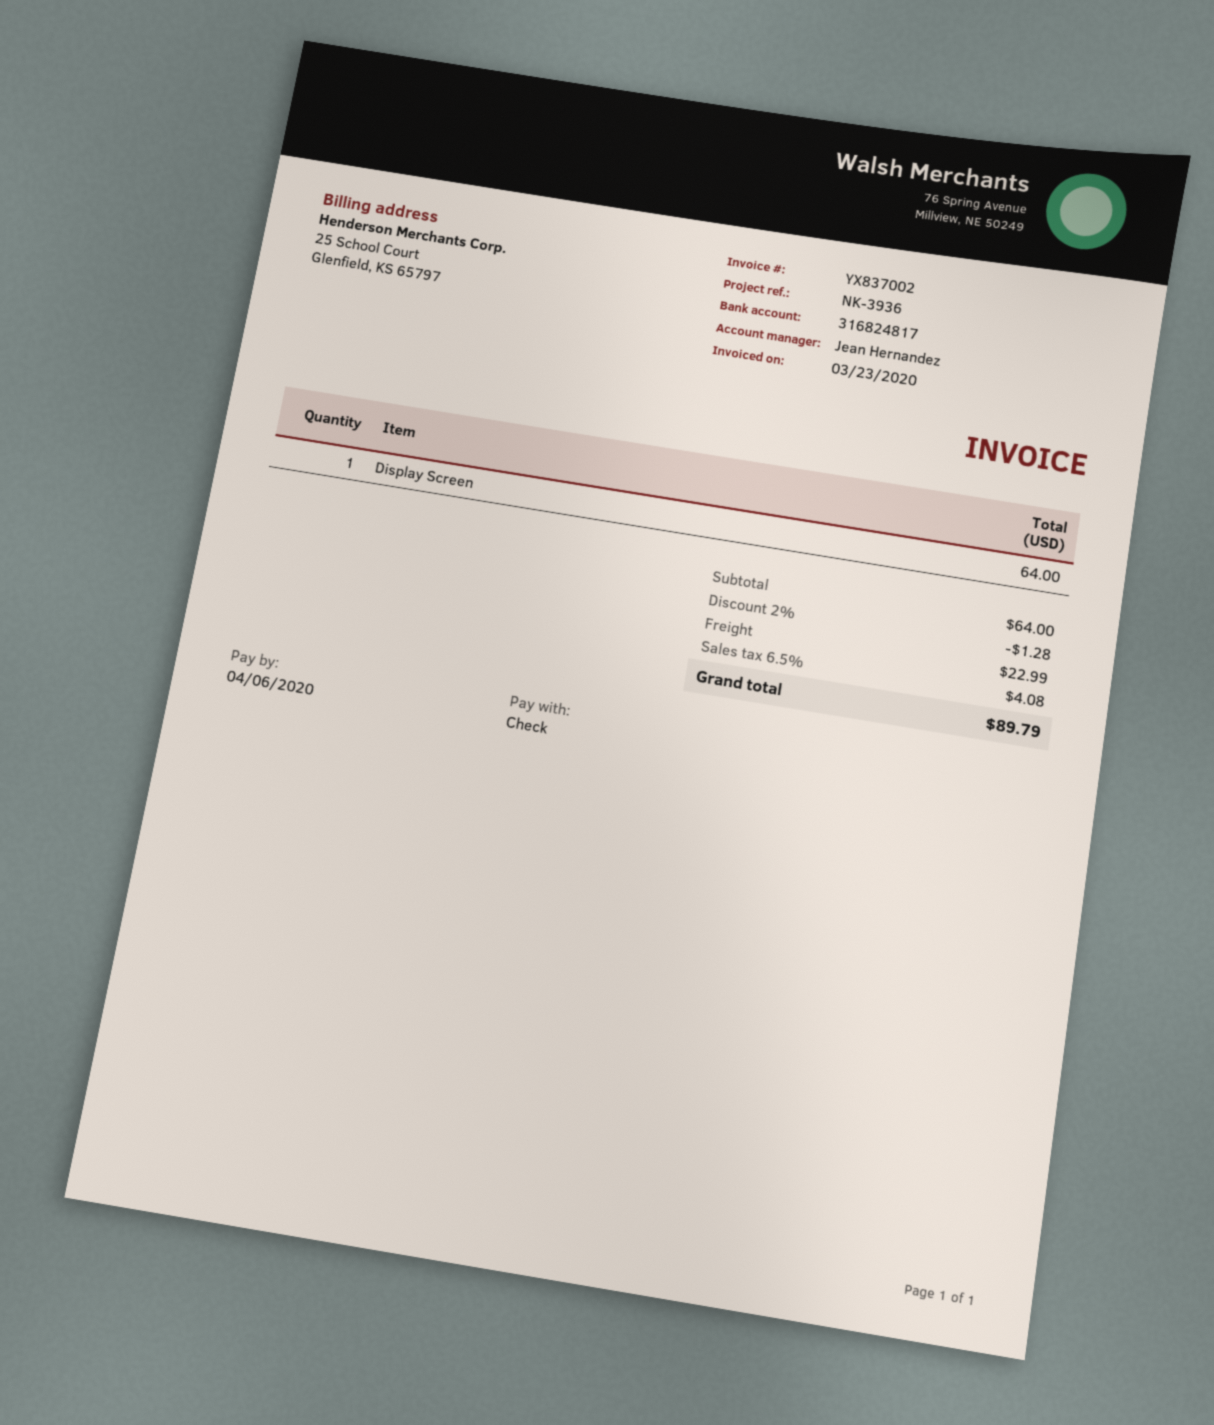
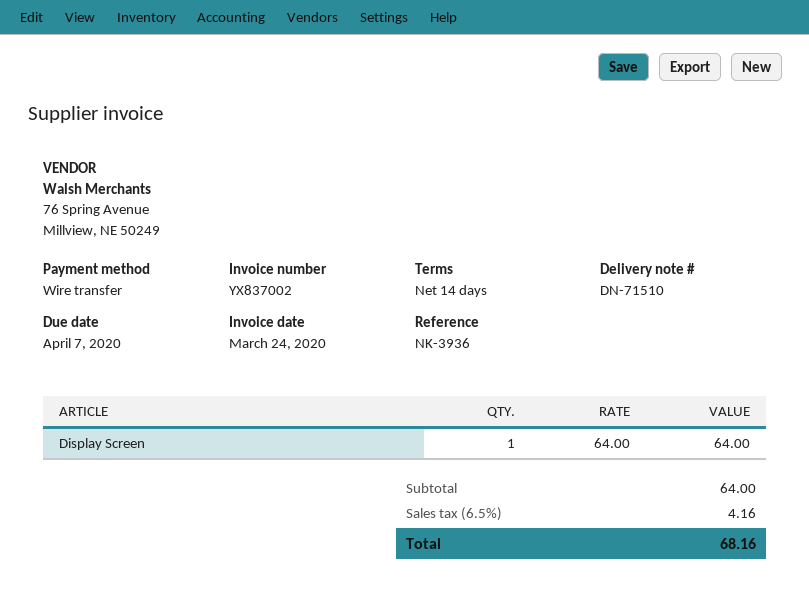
invoice date: 2020-03-23 -> 2020-03-24
due date: 2020-04-06 -> 2020-04-07
payment method: cheque -> bank transfer
discount: 2% = 1.28 -> none
shipping: 22.99 -> none
tax: 6.5% = 4.08 -> 6.5% = 4.16
total: 89.79 -> 68.16

